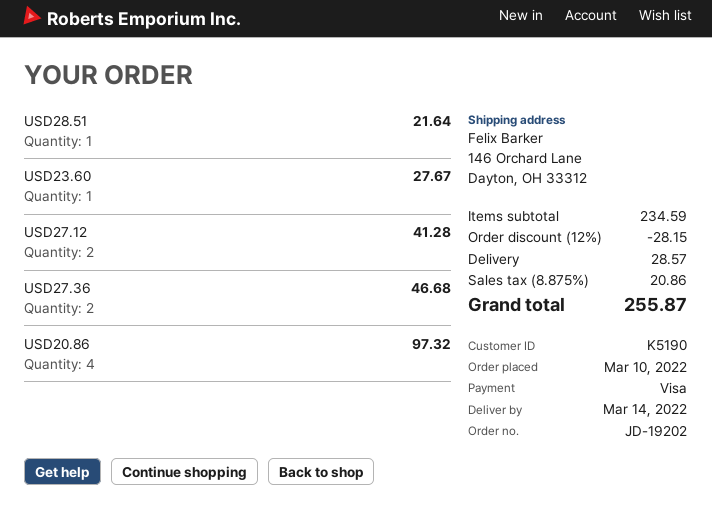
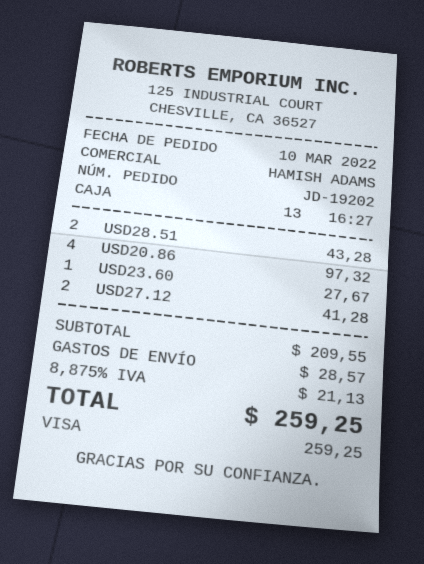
USD28.51: 1 for 21.64 -> 2 for 43.28
USD27.36: 2 for 46.68 -> none
subtotal: 234.59 -> 209.55
discount: 12% = 28.15 -> none
tax: 8.875% = 20.86 -> 8.875% = 21.13
total: 255.87 -> 259.25

